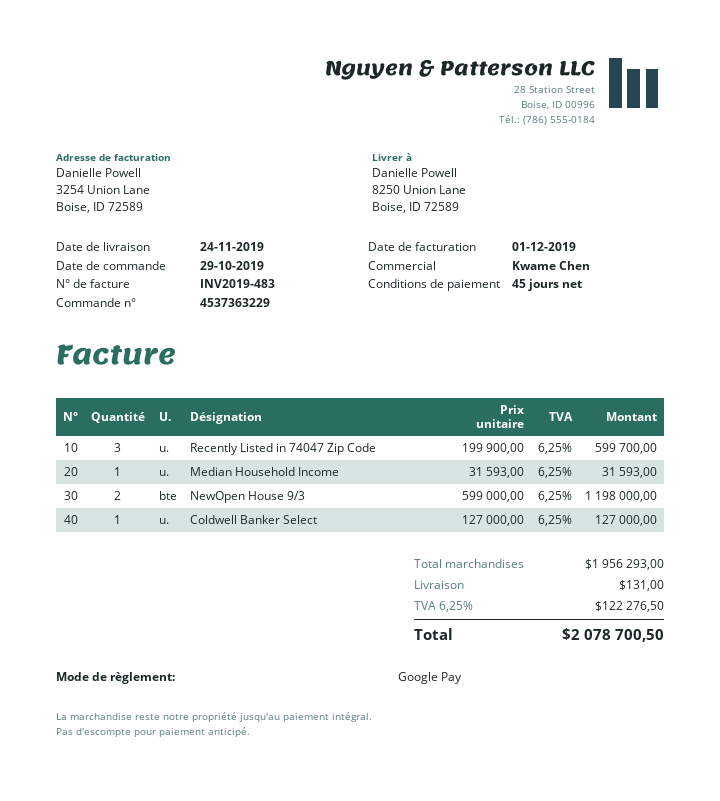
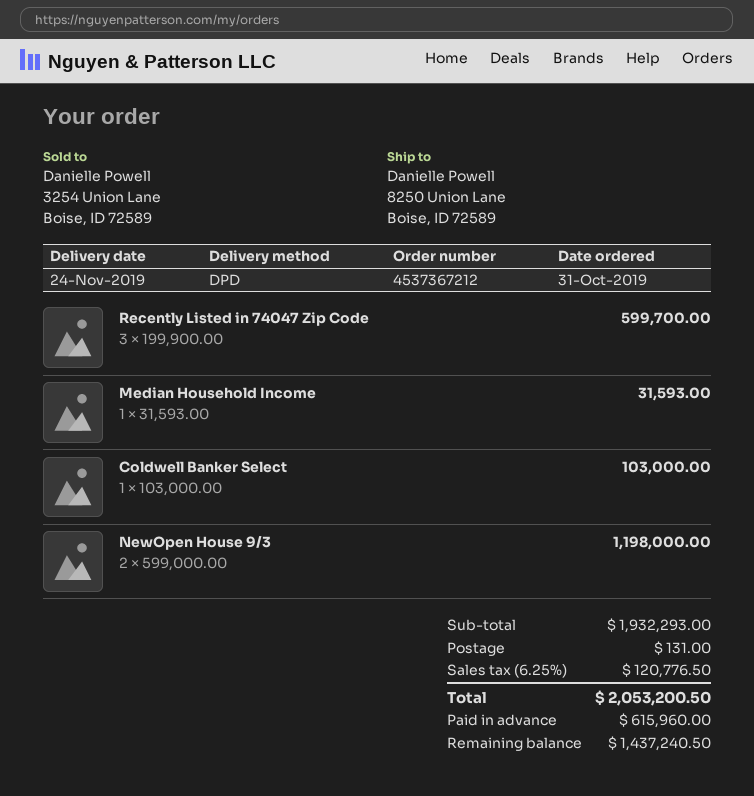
order number: 4537363229 -> 4537367212
order date: 2019-10-29 -> 2019-10-31
Coldwell Banker Select: 1 x 127000.00 = 127000.00 -> 1 x 103000.00 = 103000.00
subtotal: 1956293.00 -> 1932293.00
tax: 6.25% = 122276.50 -> 6.25% = 120776.50
total: 2078700.50 -> 2053200.50

